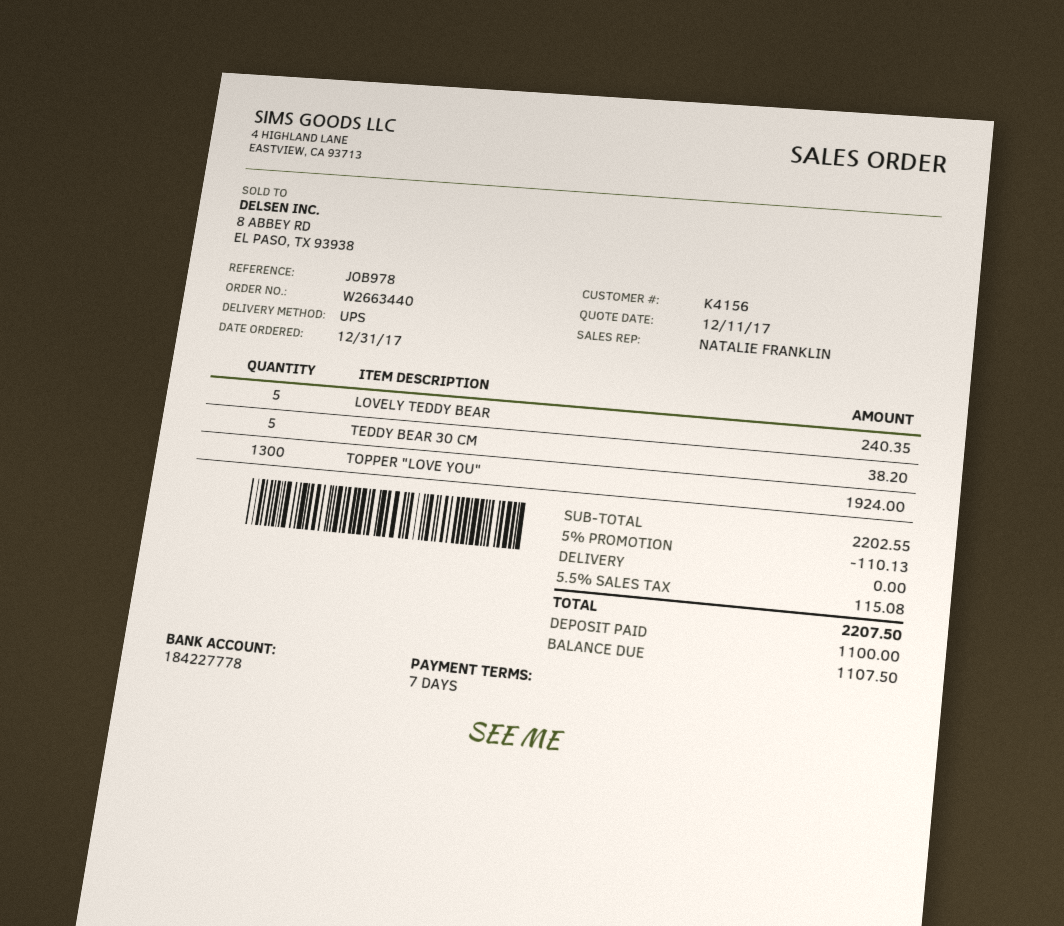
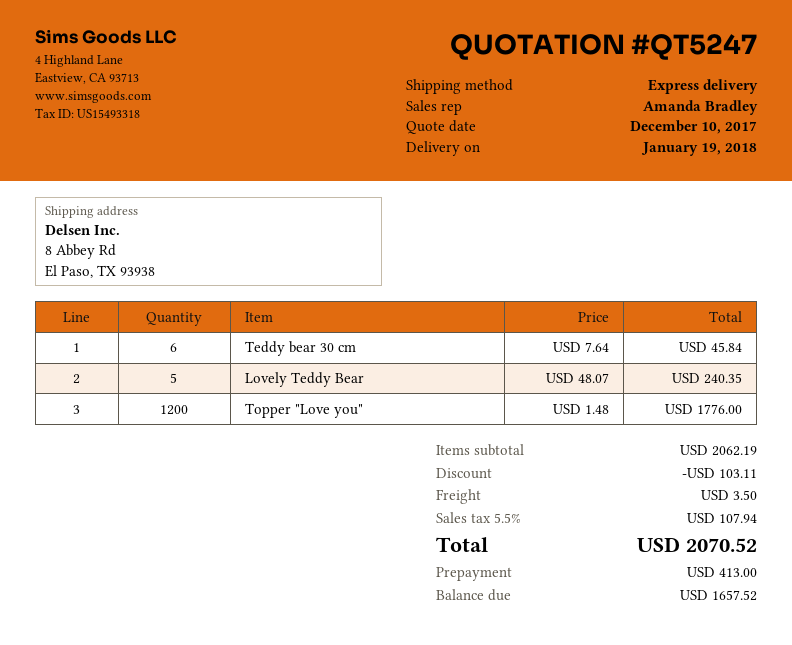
quote date: 2017-12-11 -> 2017-12-10
sales rep: NATALIE FRANKLIN -> Amanda Bradley
shipping method: UPS -> express
TEDDY BEAR 30 CM: 5 for 38.20 -> 6 for 45.84
TOPPER "LOVE YOU": 1300 for 1924.00 -> 1200 for 1776.00
subtotal: 2202.55 -> 2062.19
discount: 110.13 -> 103.11
shipping: 0.00 -> 3.50
tax: 5.5% = 115.08 -> 5.5% = 107.94
total: 2207.50 -> 2070.52
deposit: 1100.00 -> 413.00
balance: 1107.50 -> 1657.52

